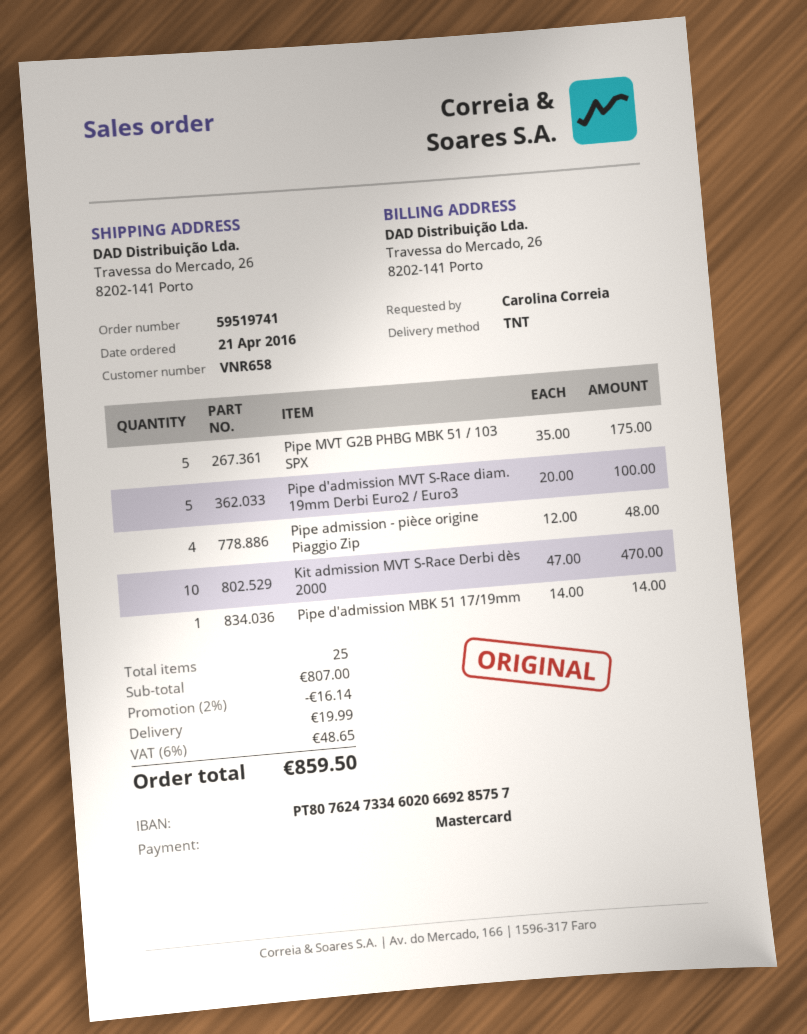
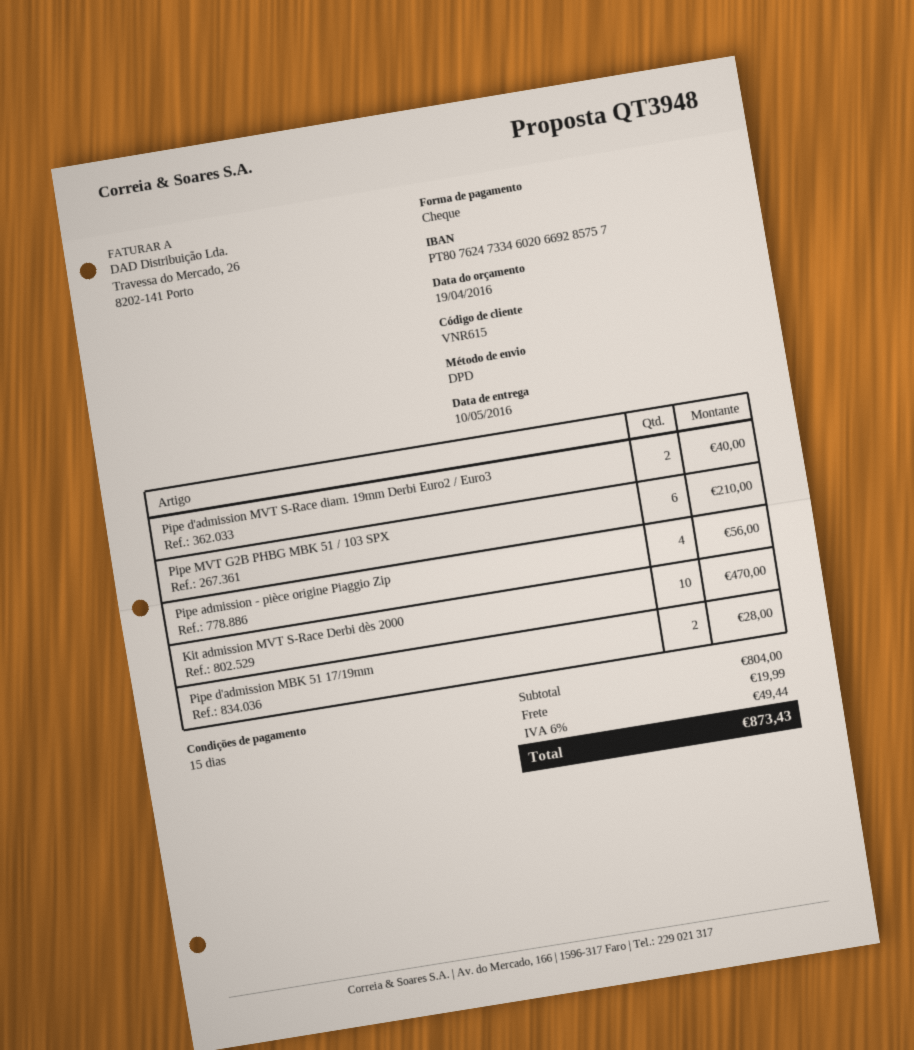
customer number: VNR658 -> VNR615
payment method: Mastercard -> cheque
shipping method: TNT -> DPD
Pipe MVT G2B PHBG MBK 51 / 103 SPX: 5 for 175.00 -> 6 for 210.00
Pipe d'admission MVT S-Race diam. 19mm Derbi Euro2 / Euro3: 5 for 100.00 -> 2 for 40.00
Pipe admission - pièce origine Piaggio Zip: 4 for 48.00 -> 4 for 56.00
Pipe d'admission MBK 51 17/19mm: 1 for 14.00 -> 2 for 28.00
subtotal: 807.00 -> 804.00
discount: 2% = 16.14 -> none
tax: 6% = 48.65 -> 6% = 49.44
total: 859.50 -> 873.43

